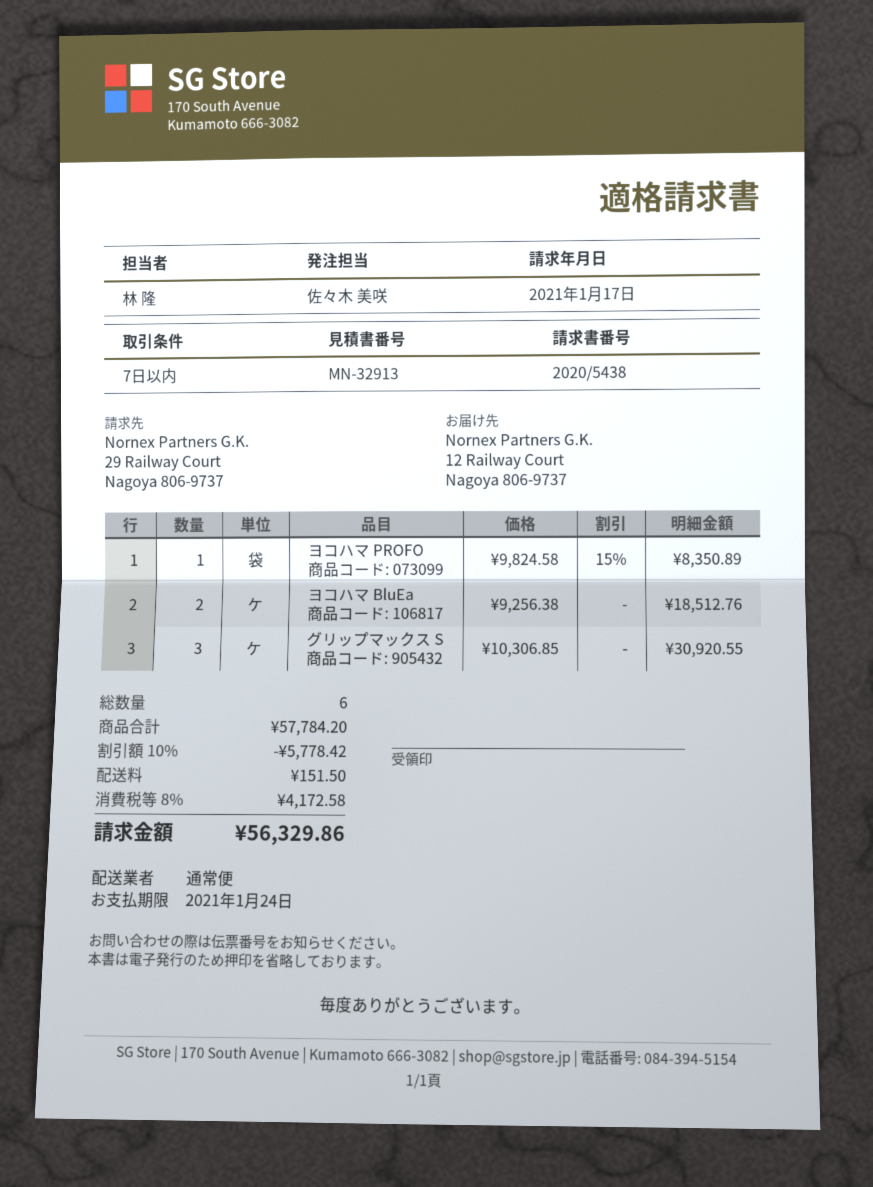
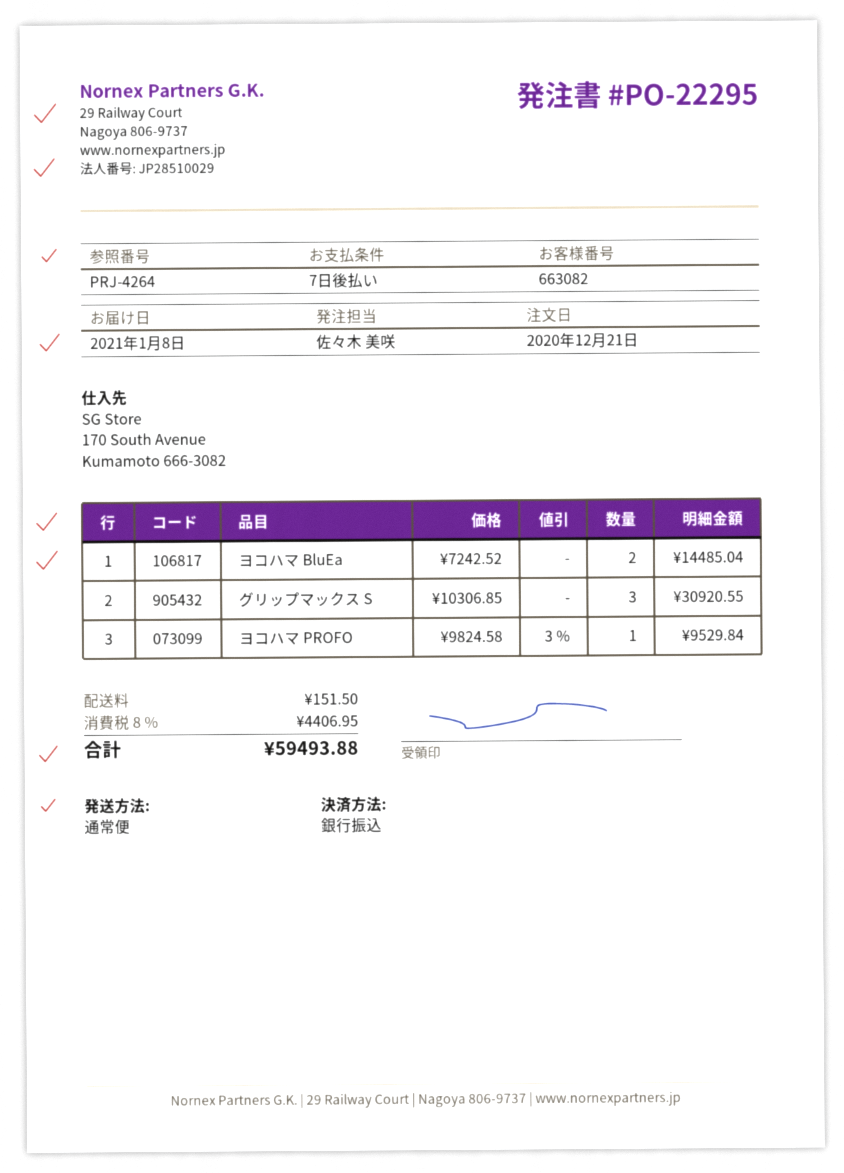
ヨコハマ PROFO: 1 x 9824.58 - 15% = 8350.89 -> 1 x 9824.58 - 3% = 9529.84
ヨコハマ BluEa: 2 x 9256.38 = 18512.76 -> 2 x 7242.52 = 14485.04
discount: 10% = 5778.42 -> none
tax: 8% = 4172.58 -> 8% = 4406.95
total: 56329.86 -> 59493.88

